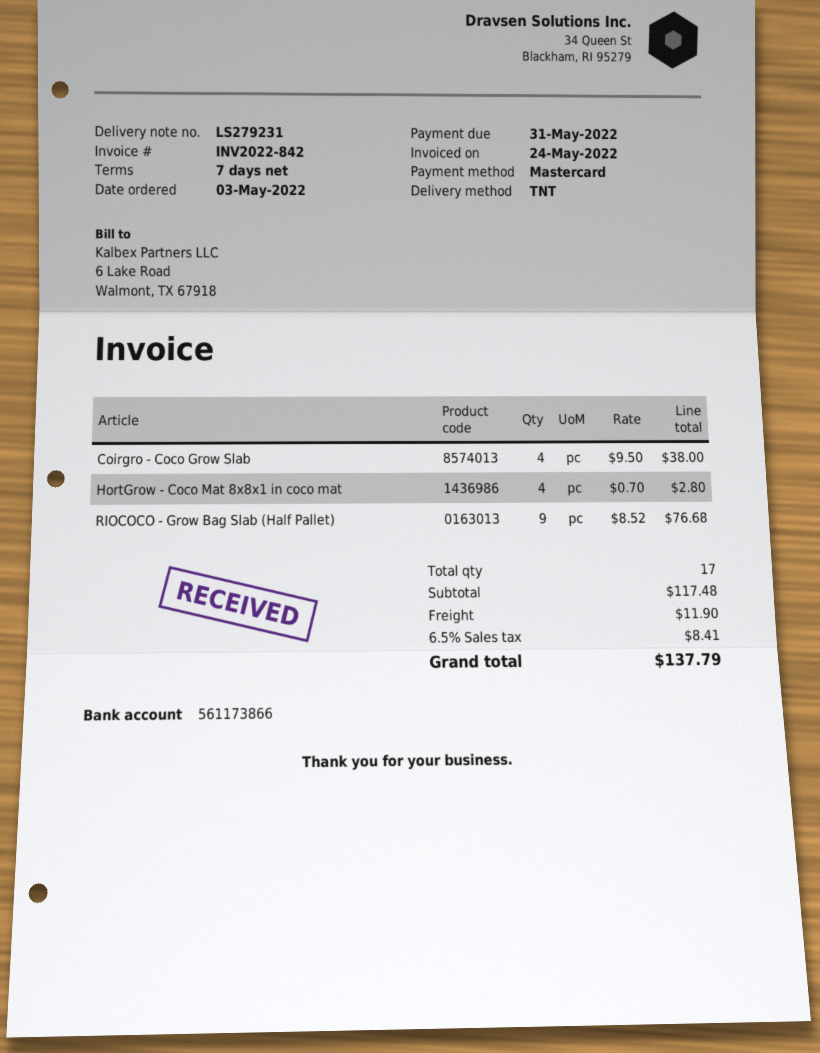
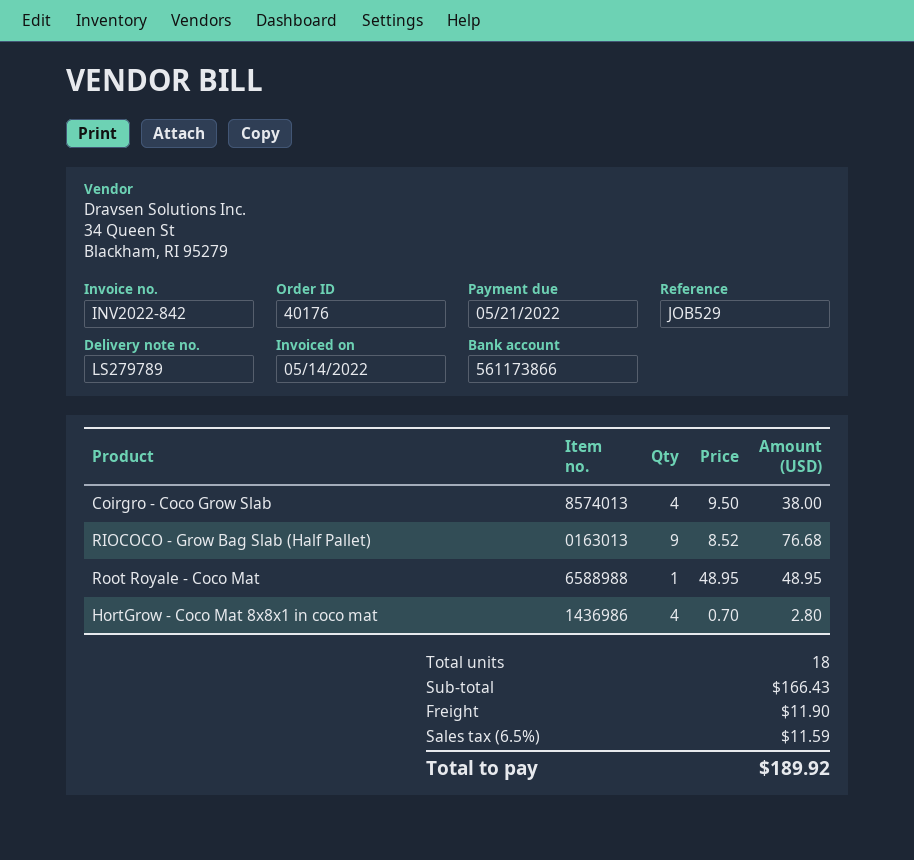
delivery note number: LS279231 -> LS279789
invoice date: 2022-05-24 -> 2022-05-14
due date: 2022-05-31 -> 2022-05-21
Root Royale - Coco Mat: none -> 1 x 48.95 = 48.95
total quantity: 17 -> 18
subtotal: 117.48 -> 166.43
tax: 6.5% = 8.41 -> 6.5% = 11.59
total: 137.79 -> 189.92

